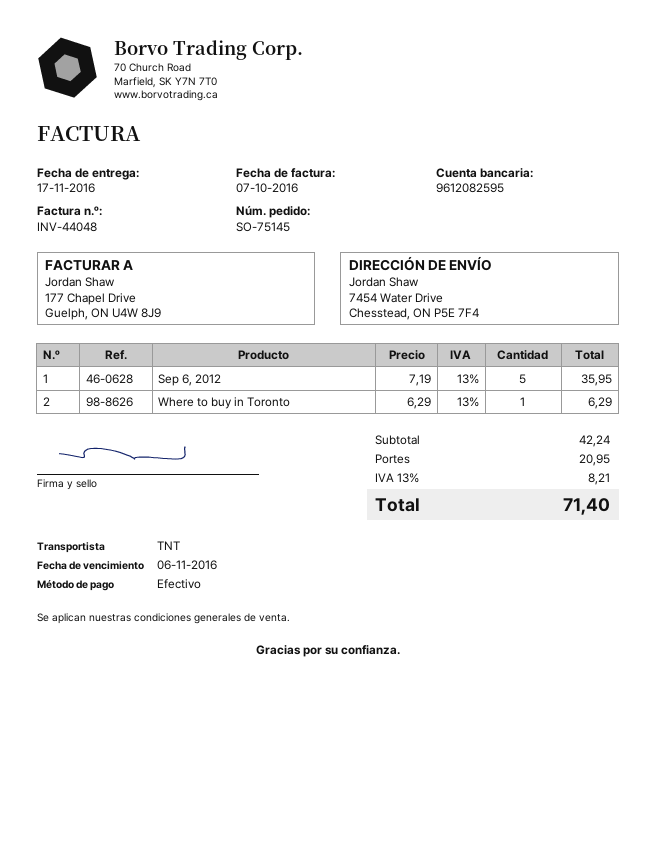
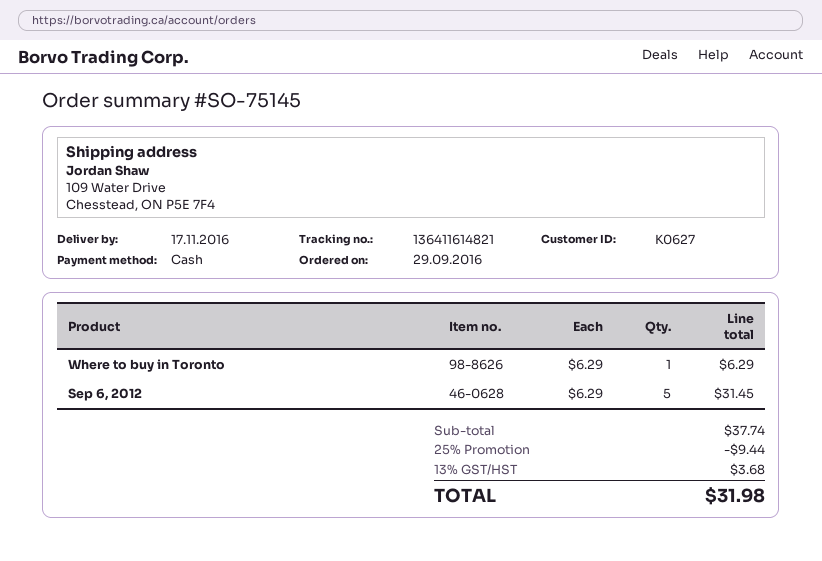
ship to: 7454 Water Drive, Chesstead, ON P5E 7F4 -> 109 Water Drive, Chesstead, ON P5E 7F4
Sep 6, 2012: 5 x 7.19 = 35.95 -> 5 x 6.29 = 31.45
subtotal: 42.24 -> 37.74
discount: none -> 25% = 9.44
shipping: 20.95 -> none
tax: 13% = 8.21 -> 13% = 3.68
total: 71.40 -> 31.98

